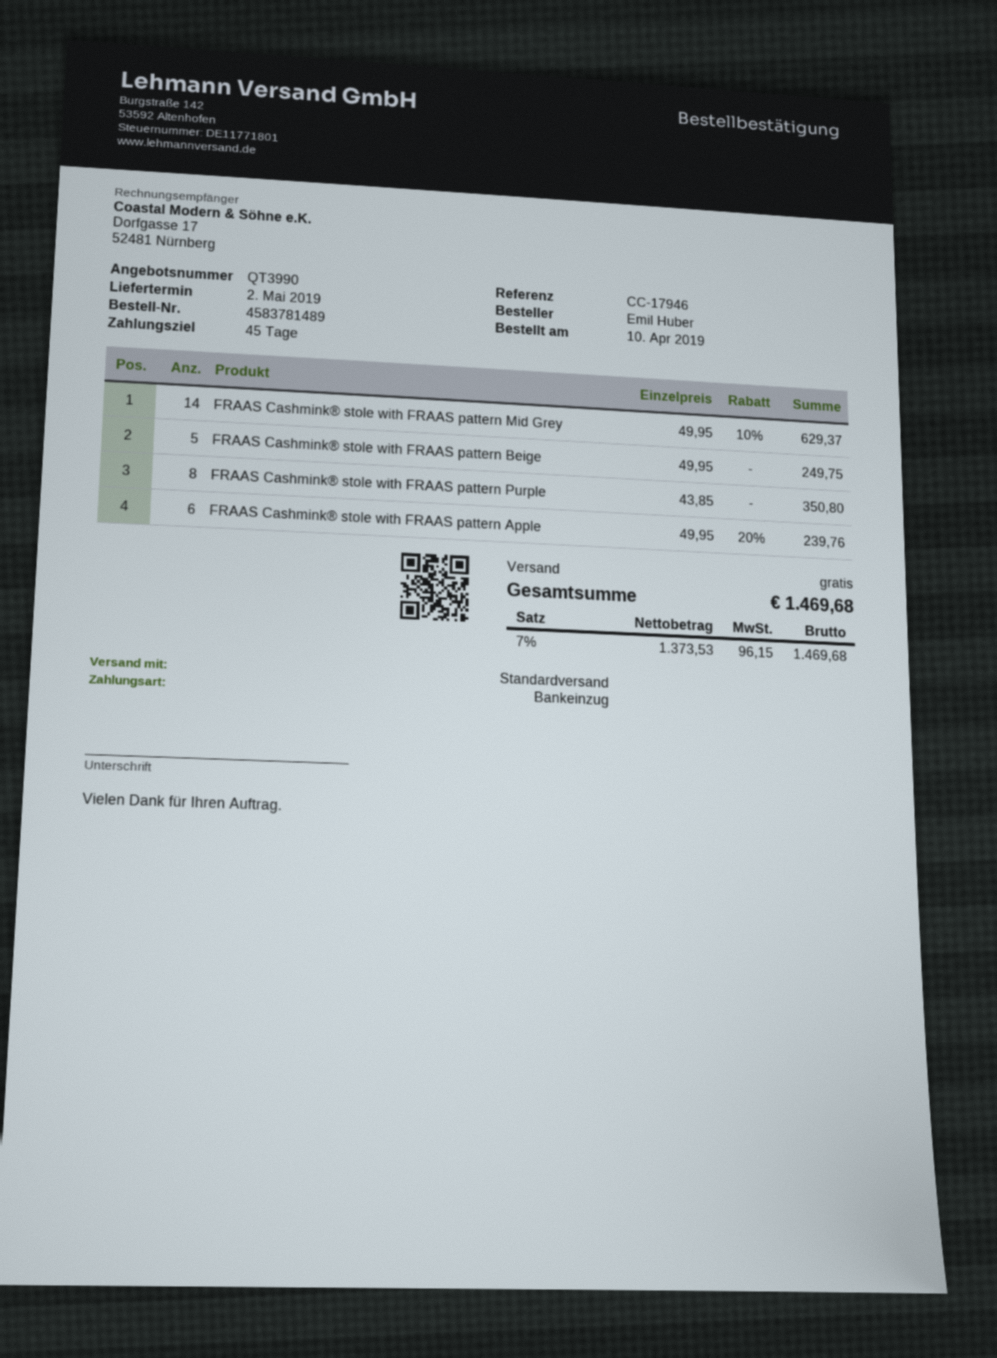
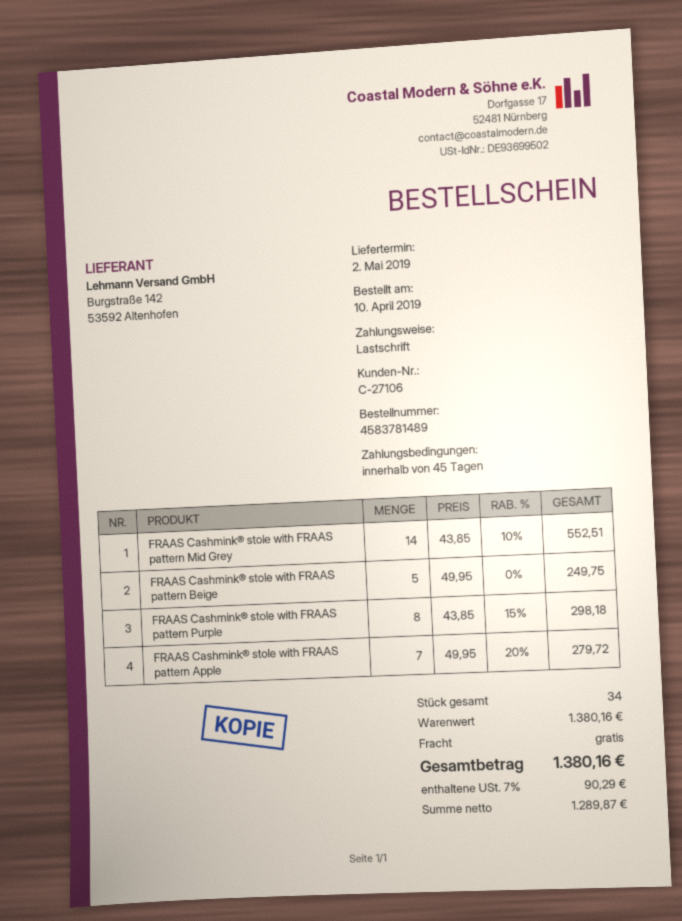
FRAAS Cashmink® stole with FRAAS pattern Mid Grey: 14 x 49.95 - 10% = 629.37 -> 14 x 43.85 - 10% = 552.51
FRAAS Cashmink® stole with FRAAS pattern Purple: 8 x 43.85 = 350.80 -> 8 x 43.85 - 15% = 298.18
FRAAS Cashmink® stole with FRAAS pattern Apple: 6 x 49.95 - 20% = 239.76 -> 7 x 49.95 - 20% = 279.72
net: 1373.53 -> 1289.87
tax: 7% = 96.15 -> 7% = 90.29
total: 1469.68 -> 1380.16

